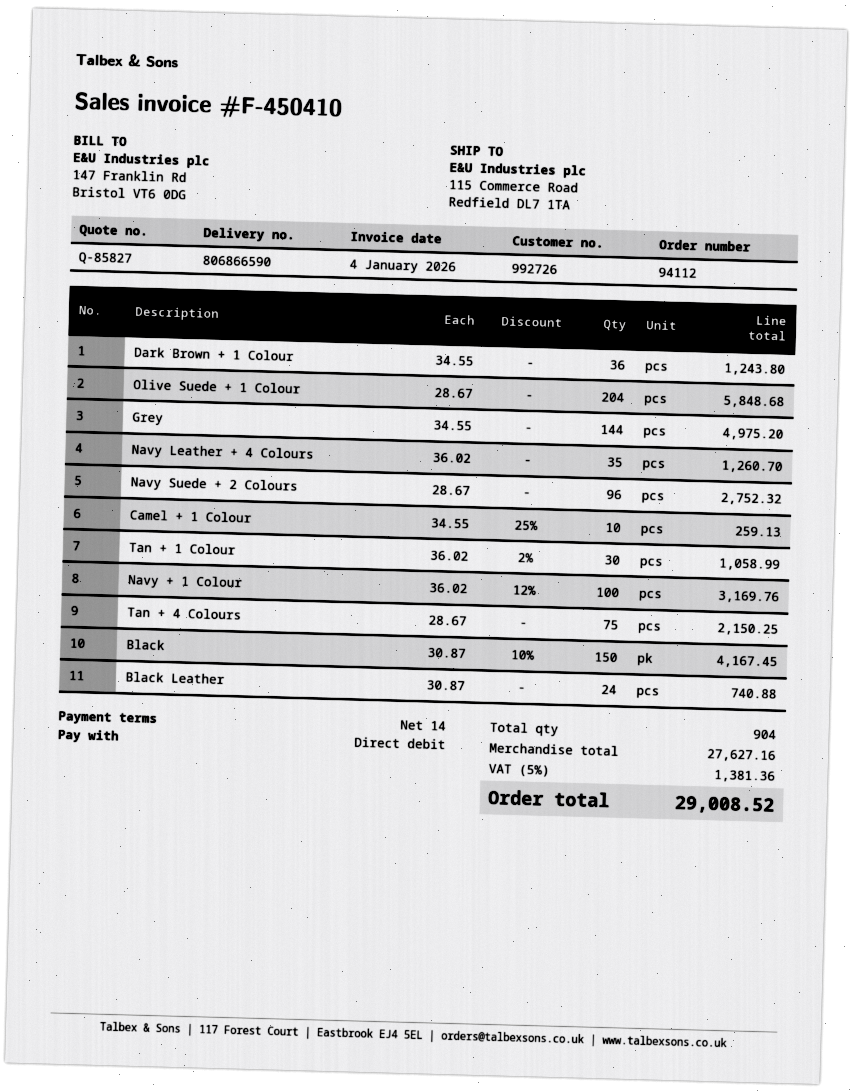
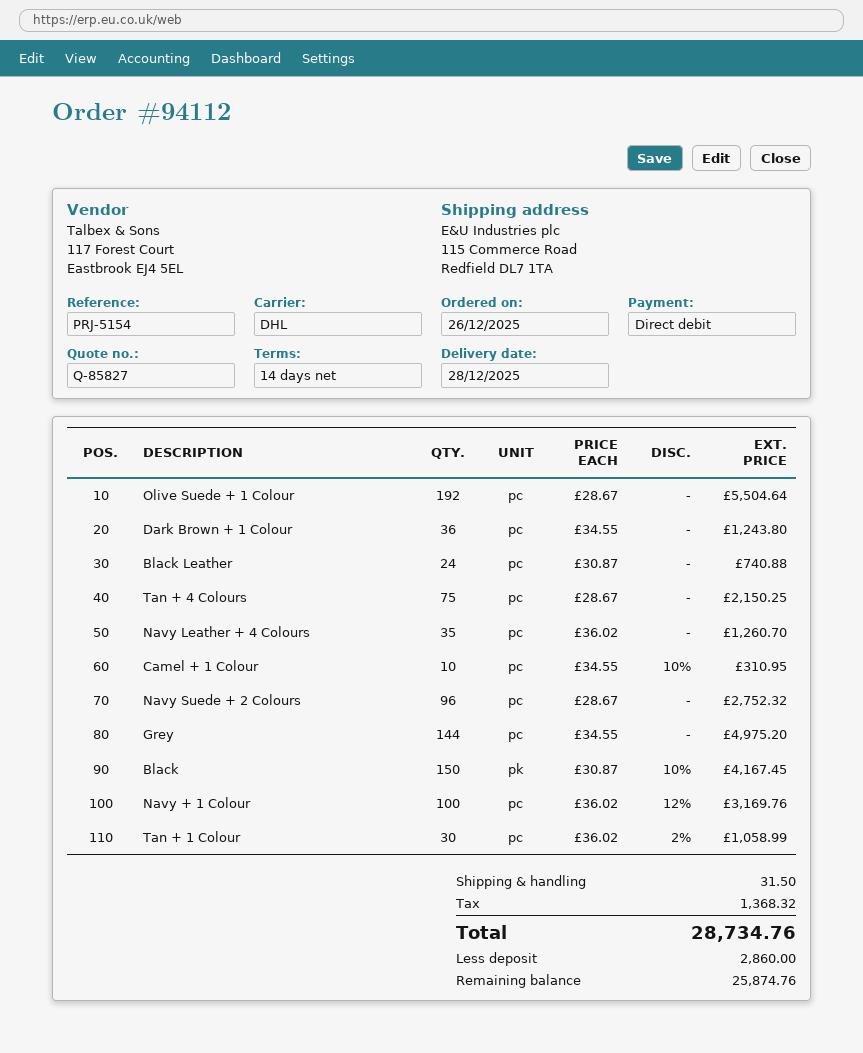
Olive Suede + 1 Colour: 204 x 28.67 = 5848.68 -> 192 x 28.67 = 5504.64
Camel + 1 Colour: 10 x 34.55 - 25% = 259.13 -> 10 x 34.55 - 10% = 310.95
shipping: none -> 31.50
tax: 1381.36 -> 1368.32
total: 29008.52 -> 28734.76

